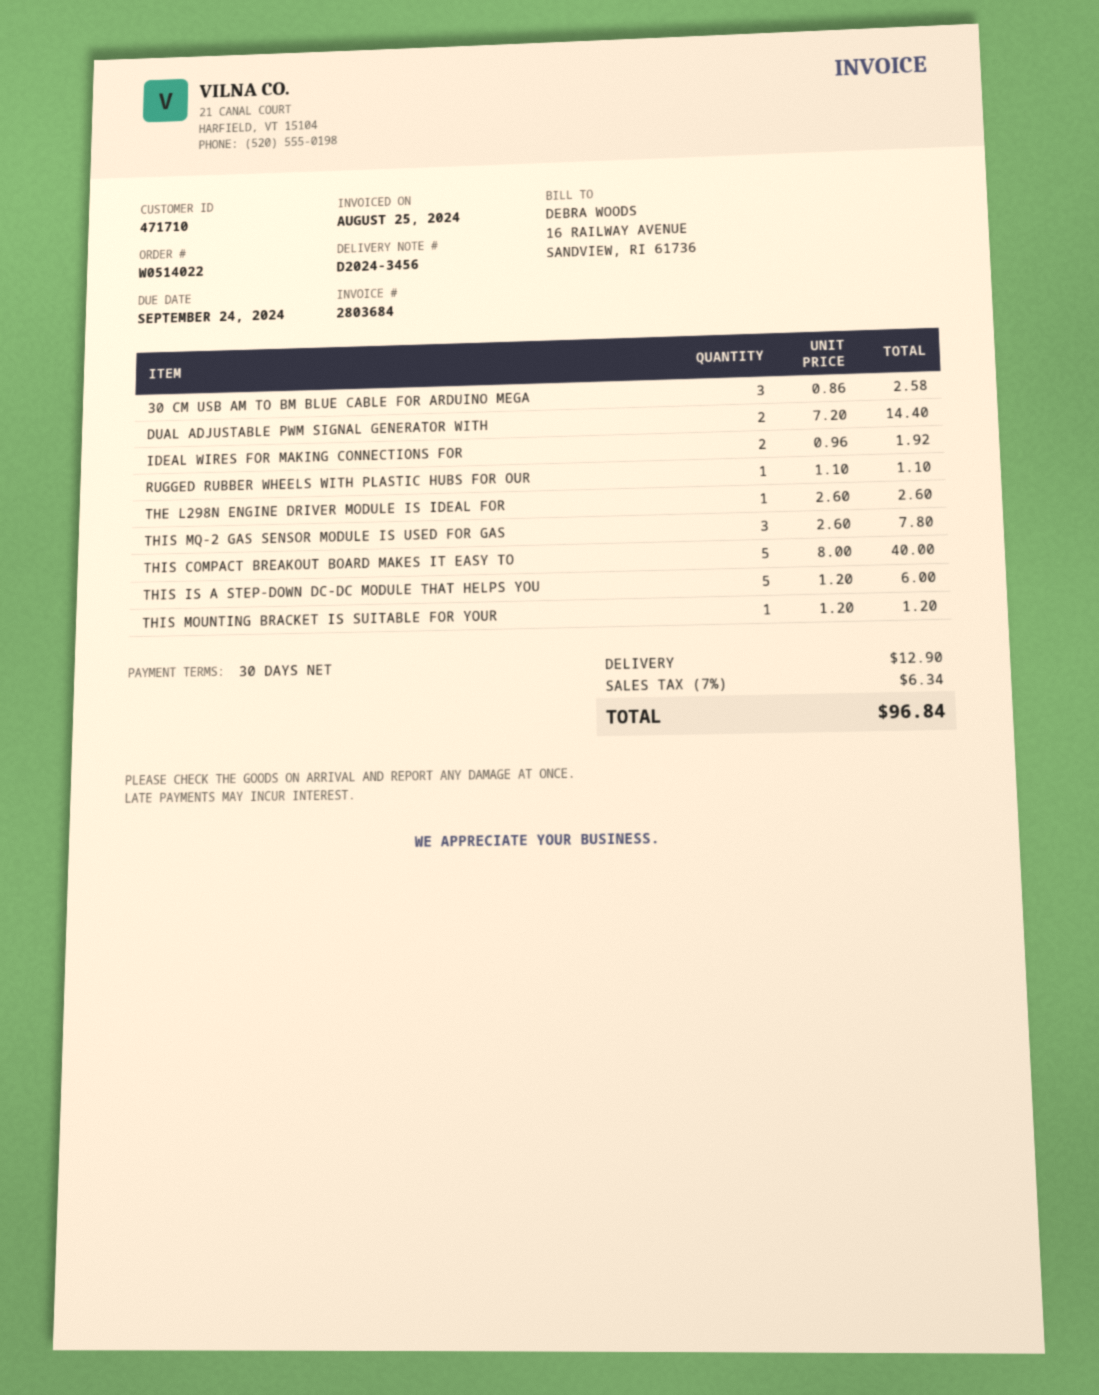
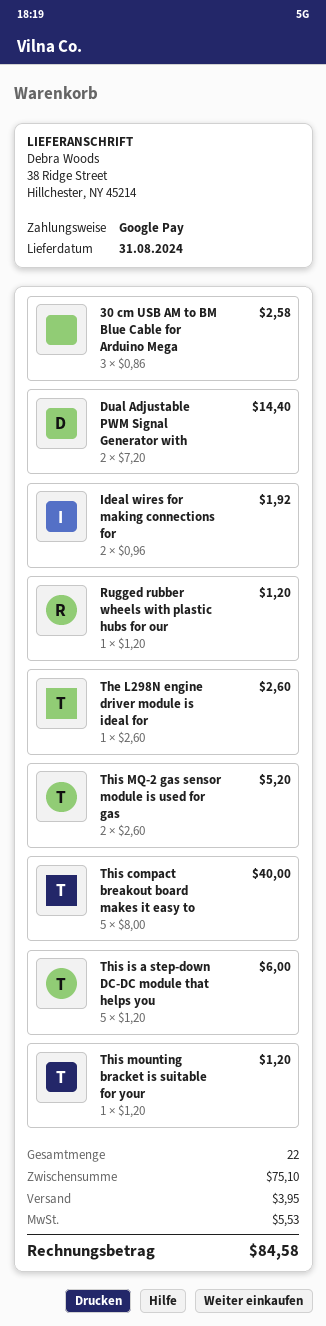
RUGGED RUBBER WHEELS WITH PLASTIC HUBS FOR OUR: 1 x 1.10 = 1.10 -> 1 x 1.20 = 1.20
THIS MQ-2 GAS SENSOR MODULE IS USED FOR GAS: 3 x 2.60 = 7.80 -> 2 x 2.60 = 5.20
shipping: 12.90 -> 3.95
tax: 6.34 -> 5.53
total: 96.84 -> 84.58

